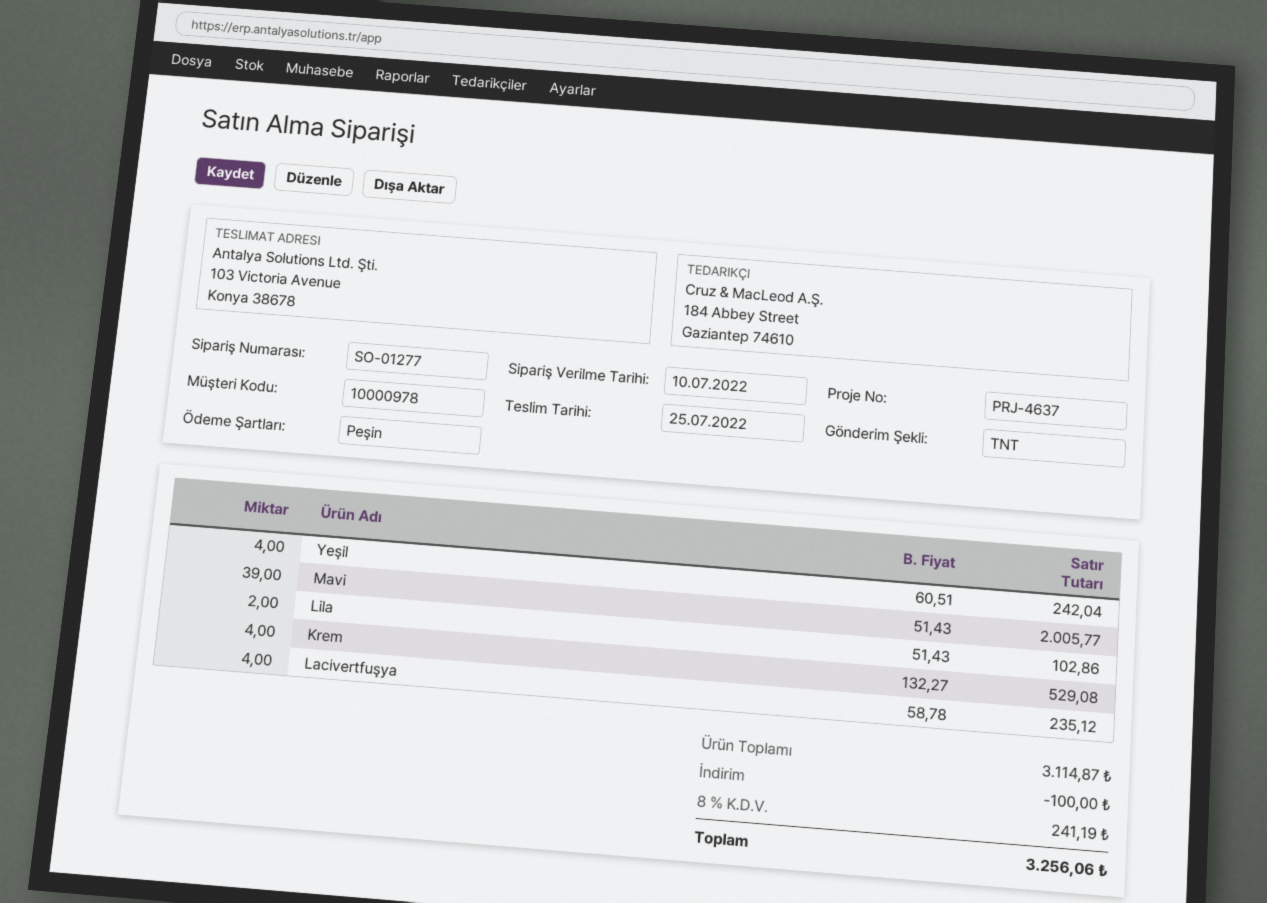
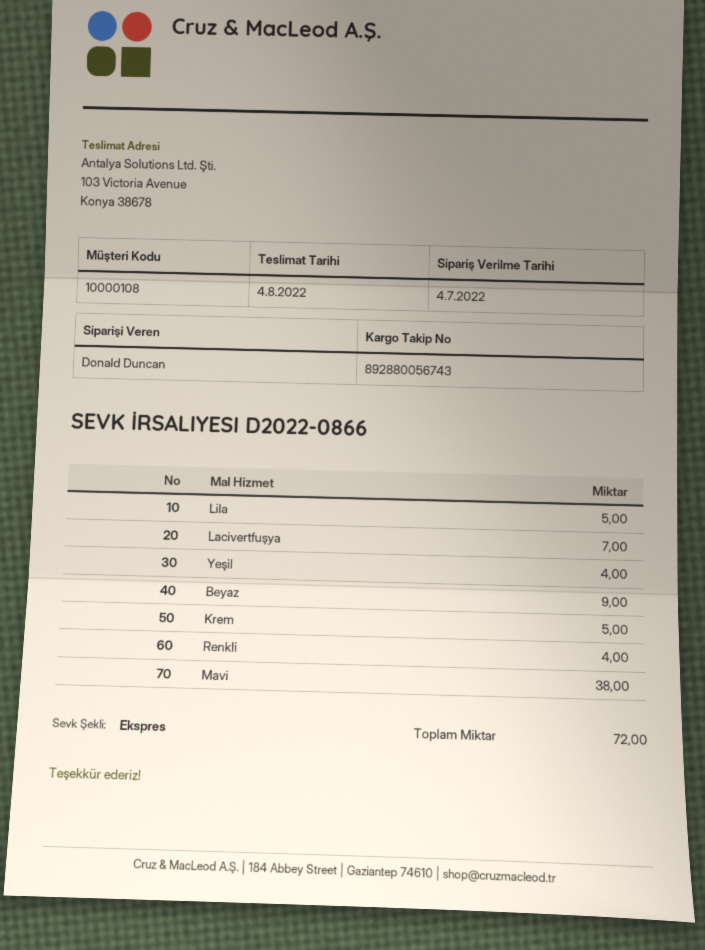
order date: 2022-07-10 -> 2022-07-04
delivery date: 2022-07-25 -> 2022-08-04
customer number: 10000978 -> 10000108
shipping method: TNT -> express
Mavi: 39 -> 38
Lila: 2 -> 5
Krem: 4 -> 5
Lacivertfuşya: 4 -> 7
Beyaz: none -> 9
Renkli: none -> 4

